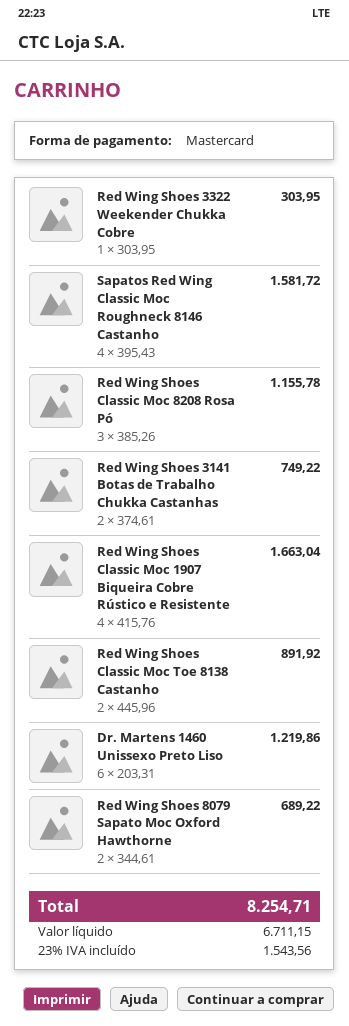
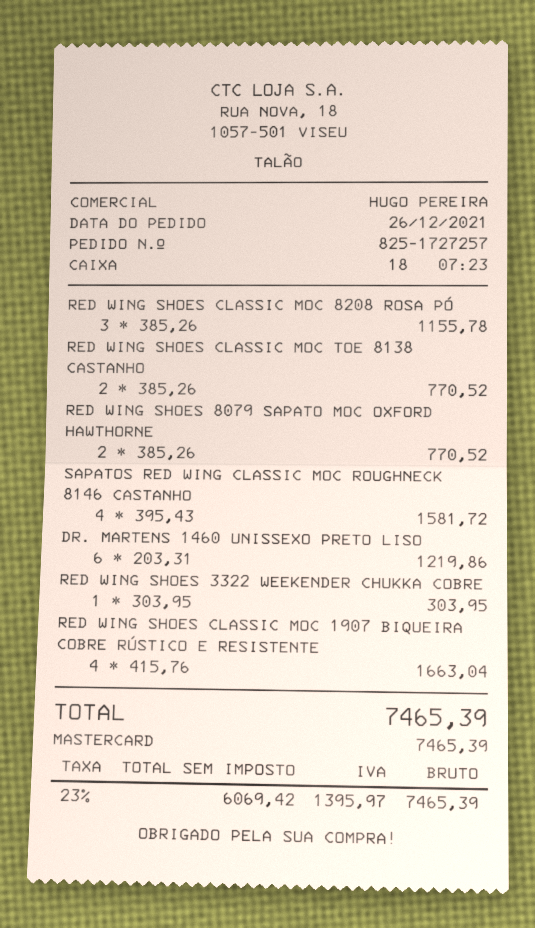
Red Wing Shoes 3141 Botas de Trabalho Chukka Castanhas: 2 x 374.61 = 749.22 -> none
Red Wing Shoes Classic Moc Toe 8138 Castanho: 2 x 445.96 = 891.92 -> 2 x 385.26 = 770.52
Red Wing Shoes 8079 Sapato Moc Oxford Hawthorne: 2 x 344.61 = 689.22 -> 2 x 385.26 = 770.52
net: 6711.15 -> 6069.42
tax: 23% = 1543.56 -> 23% = 1395.97
total: 8254.71 -> 7465.39

